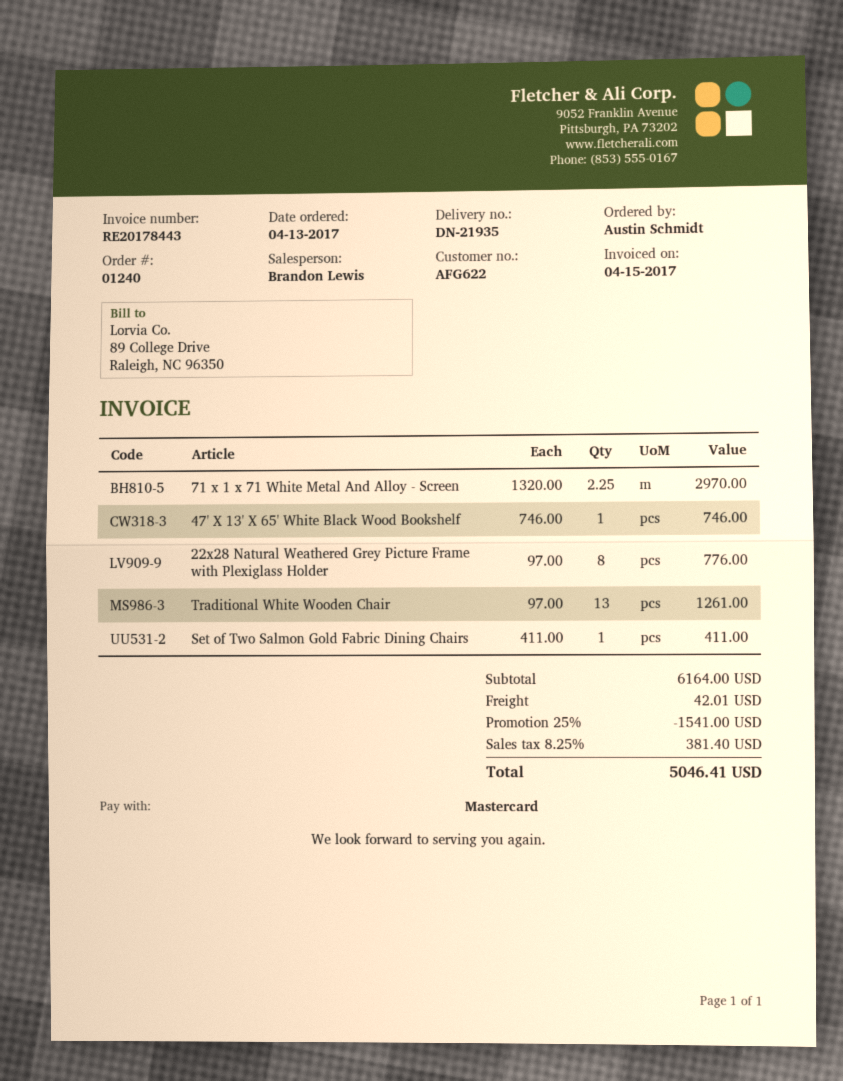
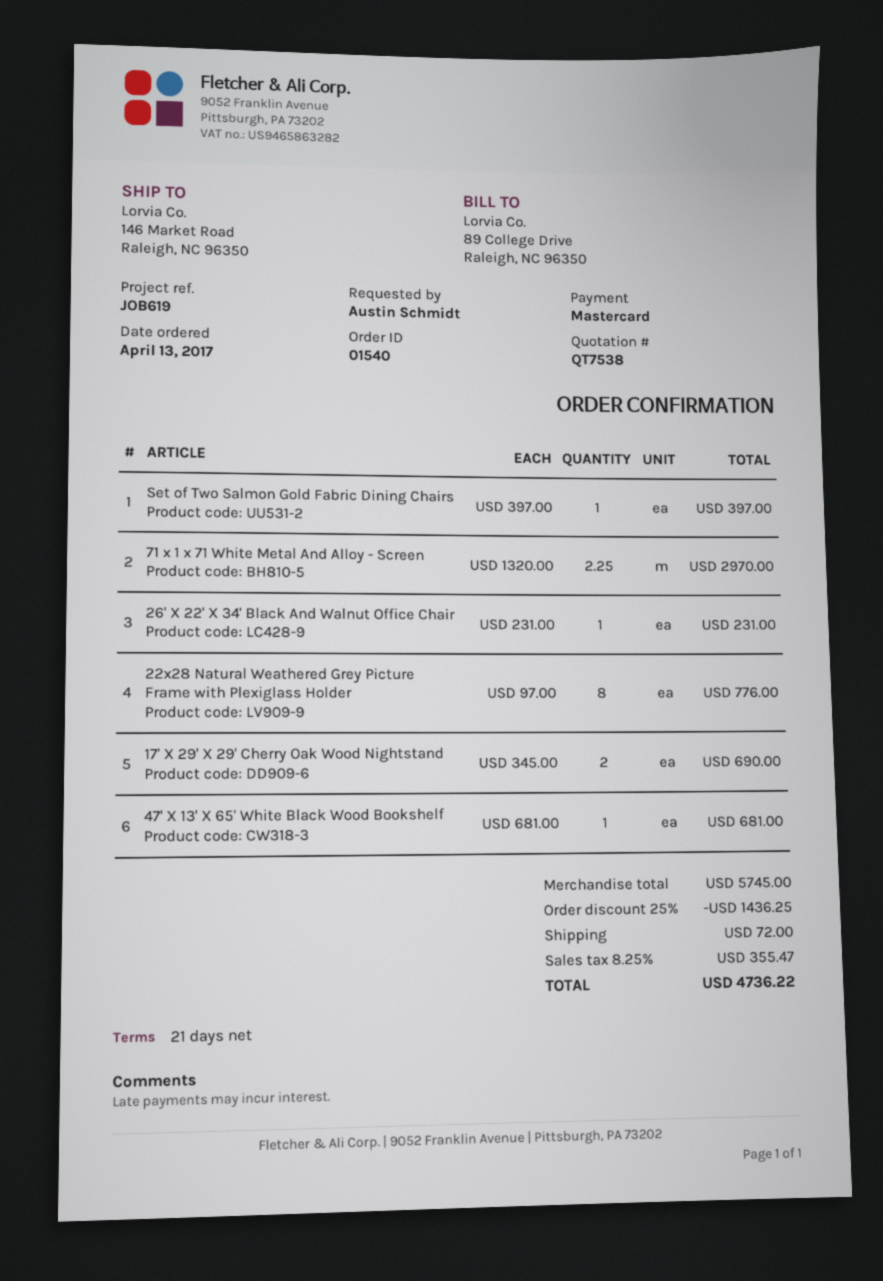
order number: 01240 -> 01540
47' X 13' X 65' White Black Wood Bookshelf: 1 x 746.00 = 746.00 -> 1 x 681.00 = 681.00
Traditional White Wooden Chair: 13 x 97.00 = 1261.00 -> none
Set of Two Salmon Gold Fabric Dining Chairs: 1 x 411.00 = 411.00 -> 1 x 397.00 = 397.00
26' X 22' X 34' Black And Walnut Office Chair: none -> 1 x 231.00 = 231.00
17' X 29' X 29' Cherry Oak Wood Nightstand: none -> 2 x 345.00 = 690.00
subtotal: 6164.00 -> 5745.00
discount: 25% = 1541.00 -> 25% = 1436.25
shipping: 42.01 -> 72.00
tax: 8.25% = 381.40 -> 8.25% = 355.47
total: 5046.41 -> 4736.22

